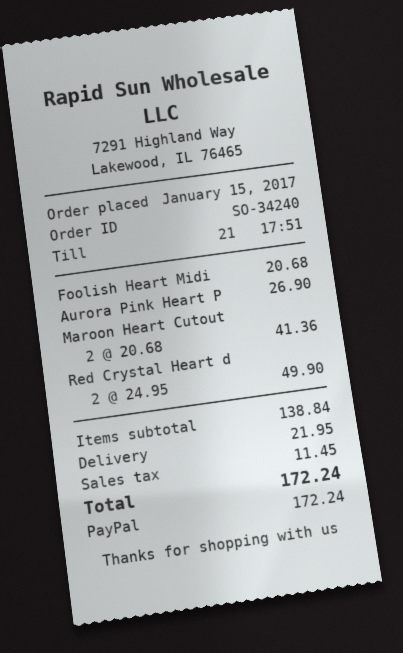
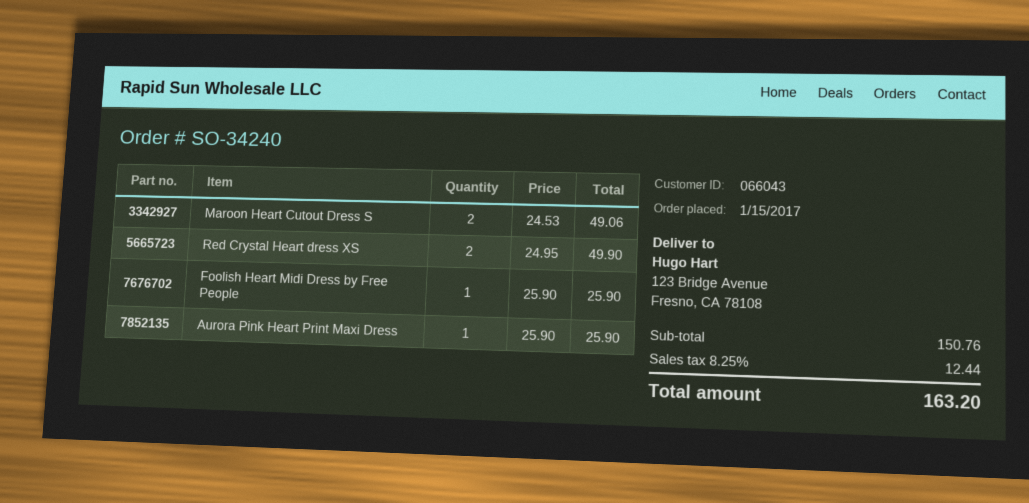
Foolish Heart Midi: 1 x 20.68 = 20.68 -> 1 x 25.90 = 25.90
Aurora Pink Heart P: 1 x 26.90 = 26.90 -> 1 x 25.90 = 25.90
Maroon Heart Cutout: 2 x 20.68 = 41.36 -> 2 x 24.53 = 49.06
subtotal: 138.84 -> 150.76
shipping: 21.95 -> none
tax: 11.45 -> 12.44
total: 172.24 -> 163.20

